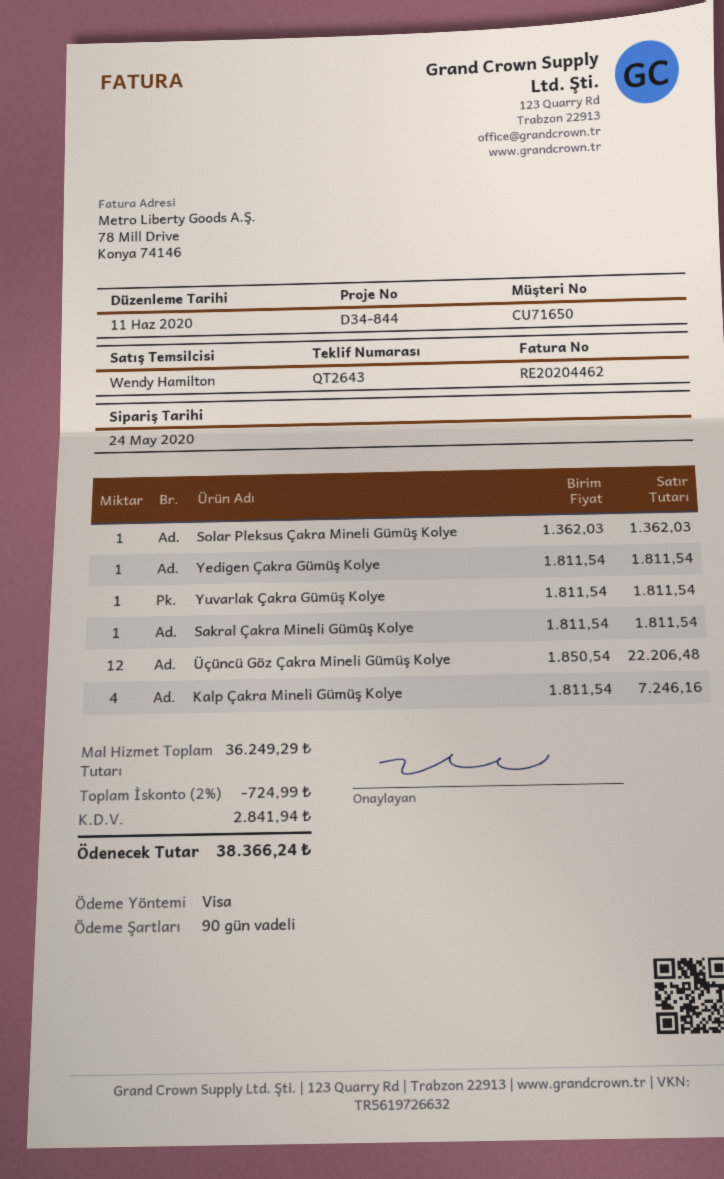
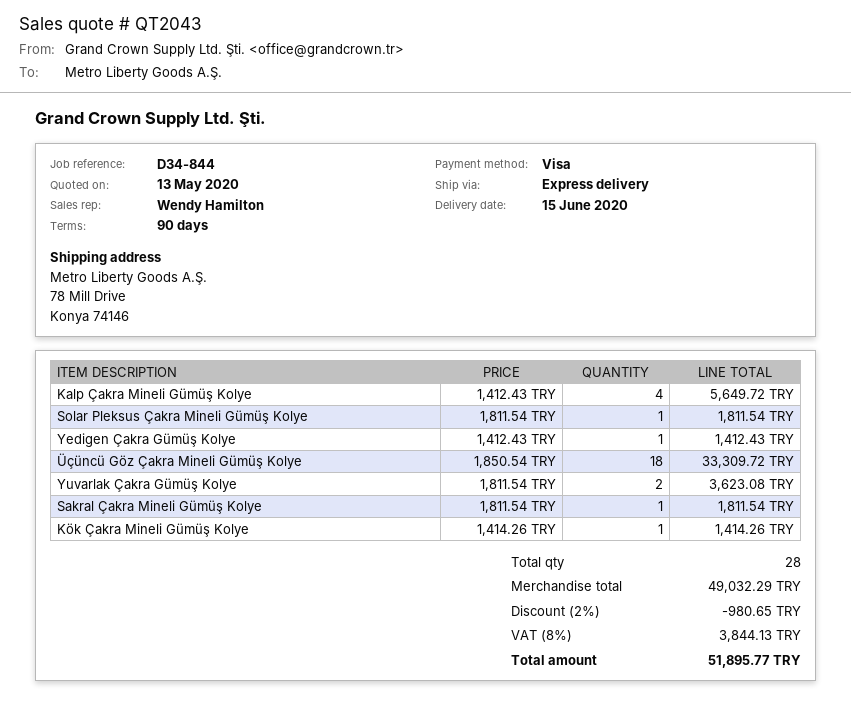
quote number: QT2643 -> QT2043
Solar Pleksus Çakra Mineli Gümüş Kolye: 1 x 1362.03 = 1362.03 -> 1 x 1811.54 = 1811.54
Yedigen Çakra Gümüş Kolye: 1 x 1811.54 = 1811.54 -> 1 x 1412.43 = 1412.43
Yuvarlak Çakra Gümüş Kolye: 1 x 1811.54 = 1811.54 -> 2 x 1811.54 = 3623.08
Üçüncü Göz Çakra Mineli Gümüş Kolye: 12 x 1850.54 = 22206.48 -> 18 x 1850.54 = 33309.72
Kalp Çakra Mineli Gümüş Kolye: 4 x 1811.54 = 7246.16 -> 4 x 1412.43 = 5649.72
Kök Çakra Mineli Gümüş Kolye: none -> 1 x 1414.26 = 1414.26
subtotal: 36249.29 -> 49032.29
discount: 2% = 724.99 -> 2% = 980.65
tax: 2841.94 -> 3844.13
total: 38366.24 -> 51895.77

